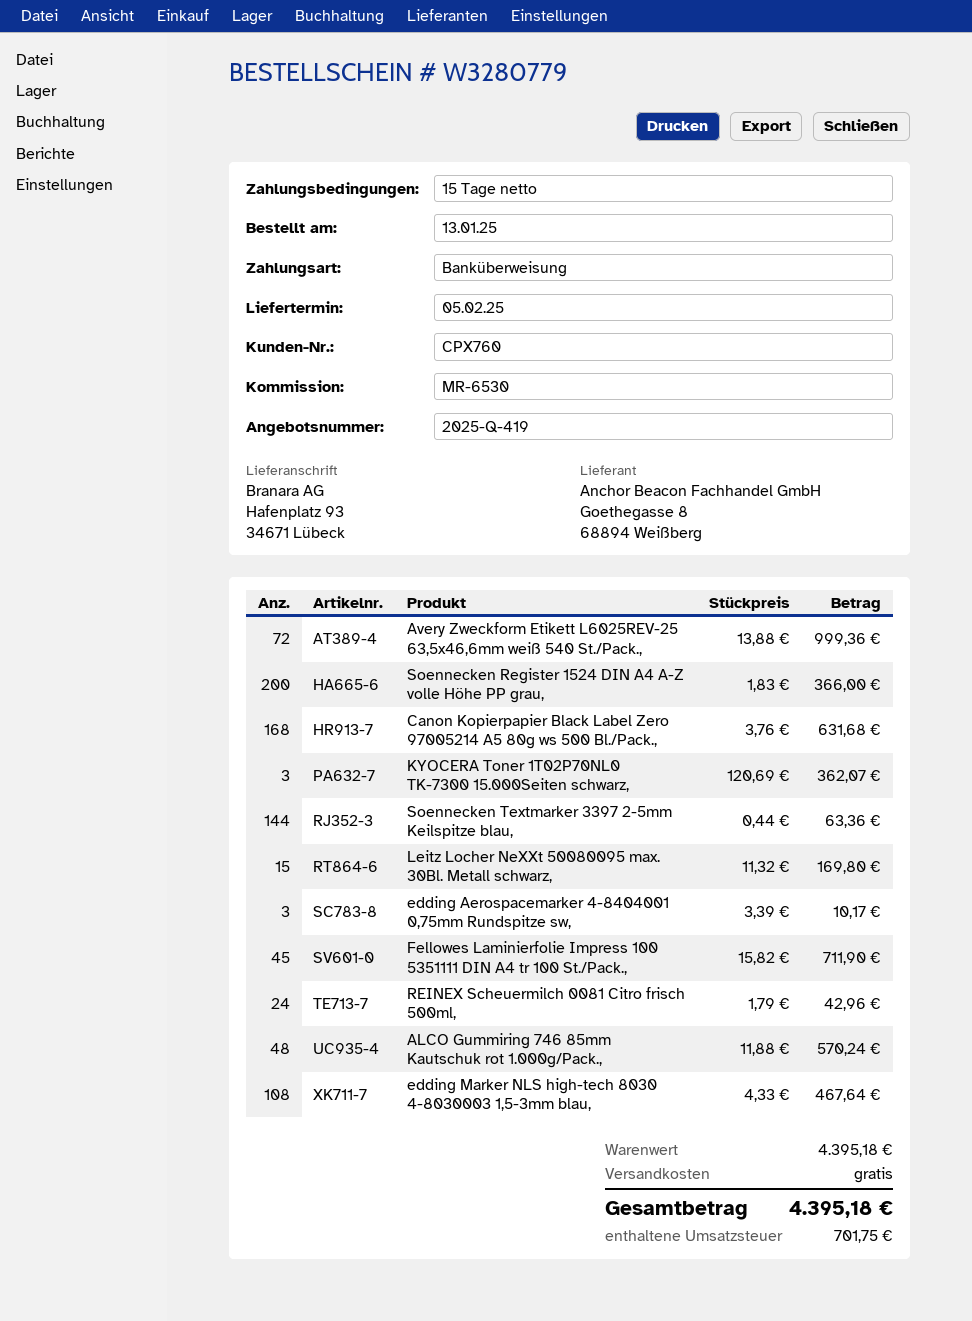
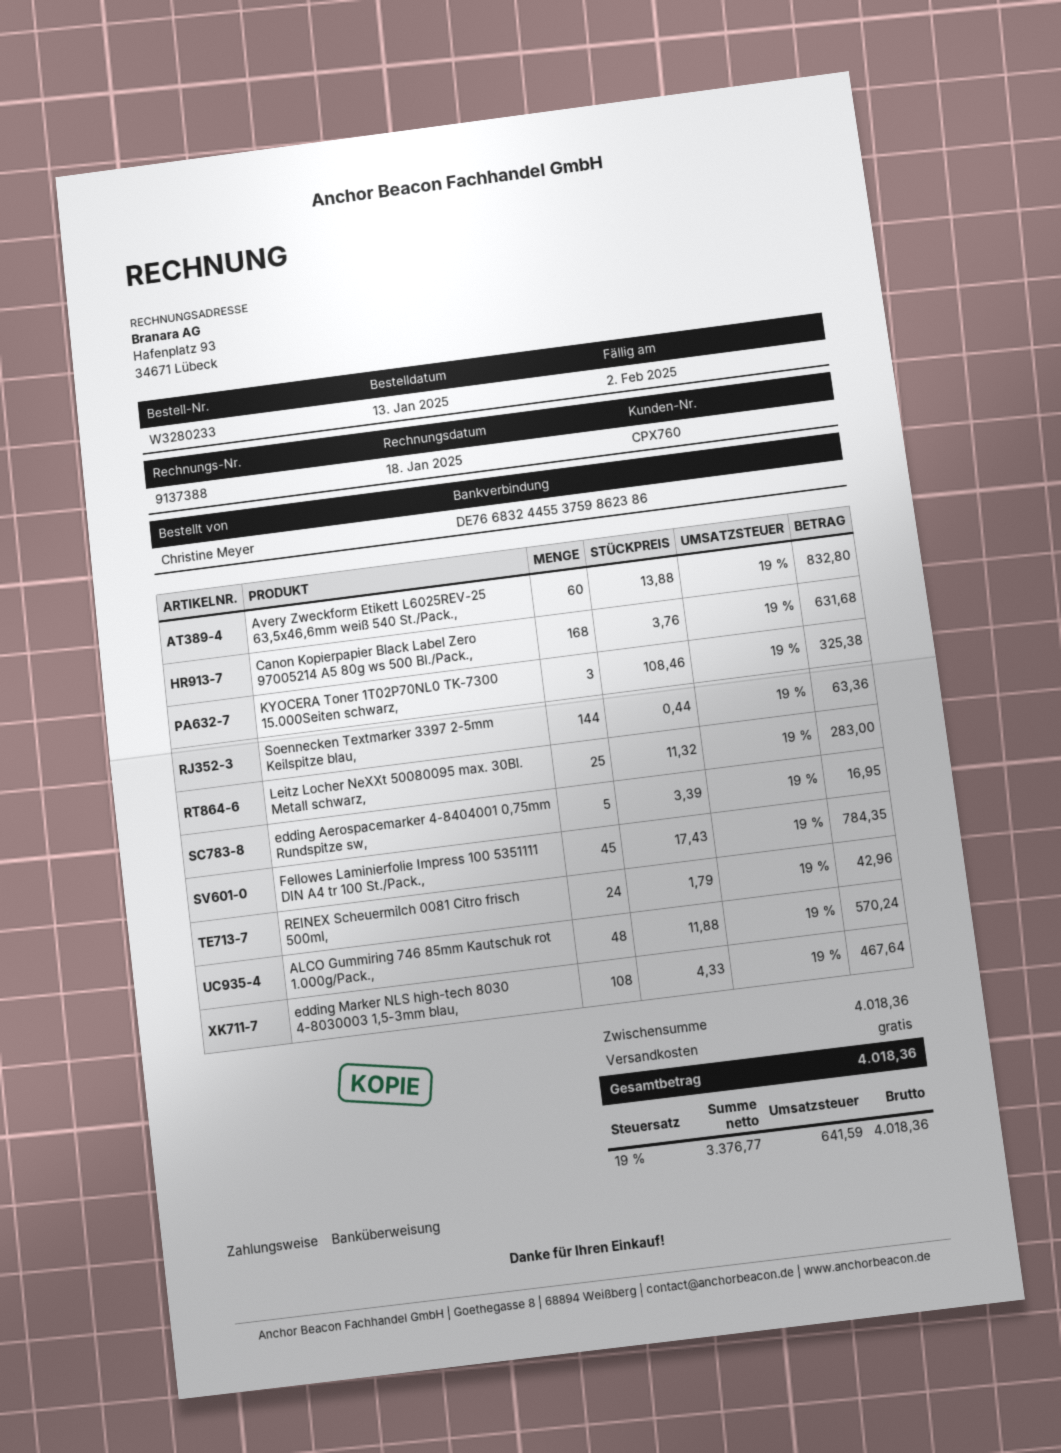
order number: W3280779 -> W3280233
Avery Zweckform Etikett L6025REV-25 63,5x46,6mm weiß 540 St./Pack.,: 72 x 13.88 = 999.36 -> 60 x 13.88 = 832.80
Soennecken Register 1524 DIN A4 A-Z volle Höhe PP grau,: 200 x 1.83 = 366.00 -> none
KYOCERA Toner 1T02P70NL0 TK-7300 15.000Seiten schwarz,: 3 x 120.69 = 362.07 -> 3 x 108.46 = 325.38
Leitz Locher NeXXt 50080095 max. 30Bl. Metall schwarz,: 15 x 11.32 = 169.80 -> 25 x 11.32 = 283.00
edding Aerospacemarker 4-8404001 0,75mm Rundspitze sw,: 3 x 3.39 = 10.17 -> 5 x 3.39 = 16.95
Fellowes Laminierfolie Impress 100 5351111 DIN A4 tr 100 St./Pack.,: 45 x 15.82 = 711.90 -> 45 x 17.43 = 784.35
subtotal: 4395.18 -> 4018.36
tax: 701.75 -> 641.59
total: 4395.18 -> 4018.36

